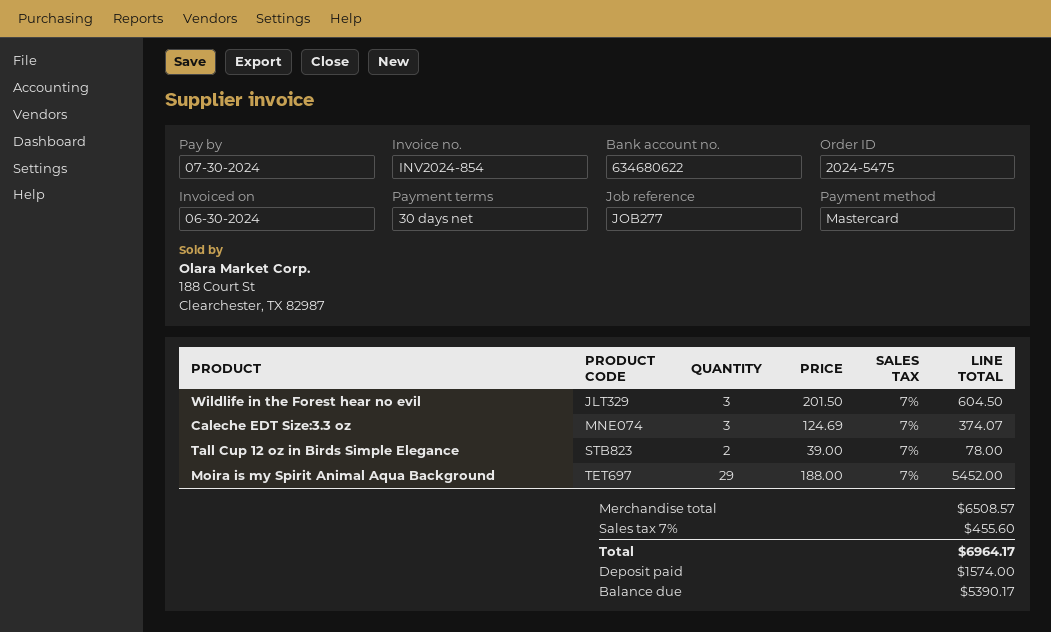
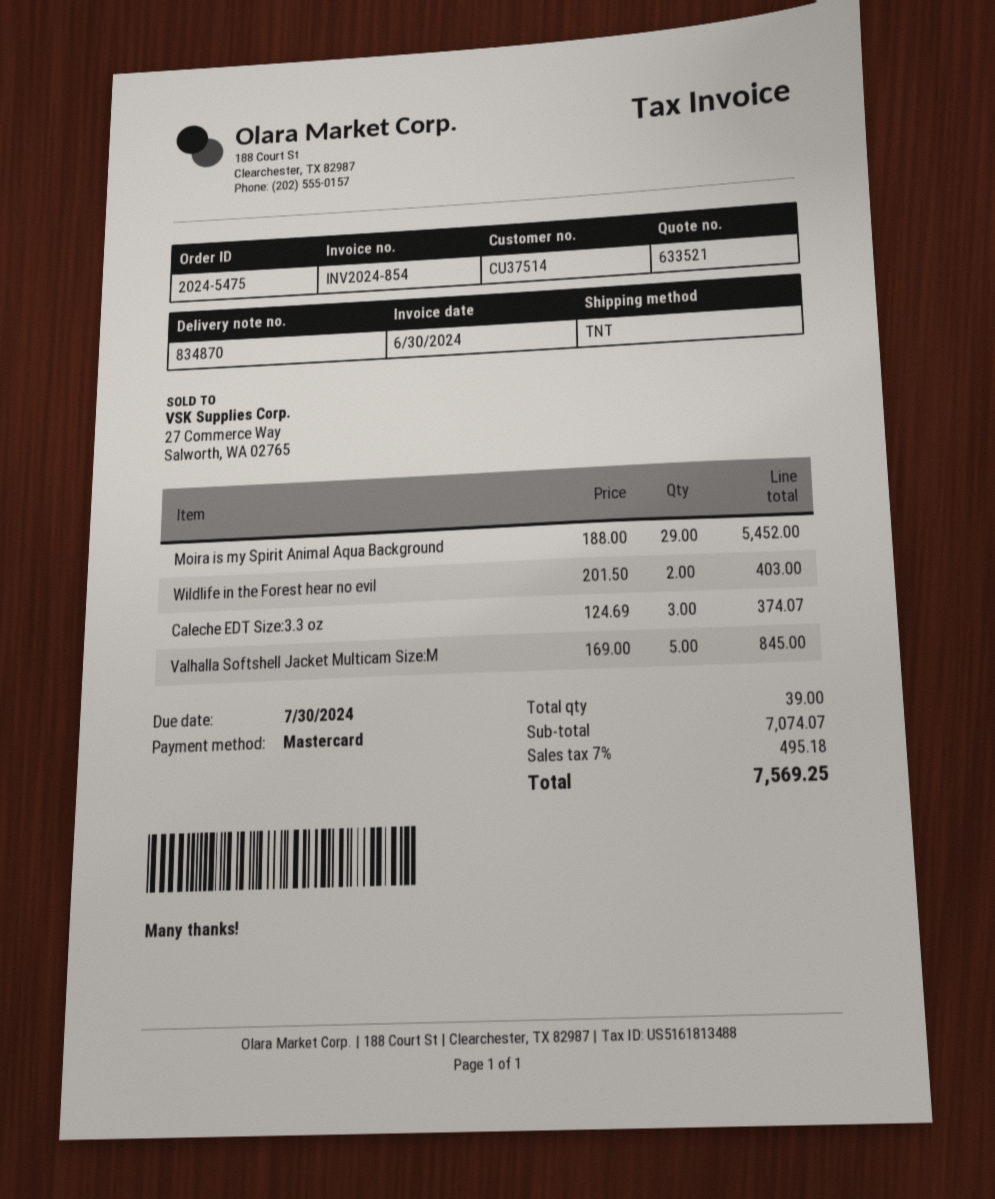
Wildlife in the Forest hear no evil: 3 x 201.50 = 604.50 -> 2 x 201.50 = 403.00
Tall Cup 12 oz in Birds Simple Elegance: 2 x 39.00 = 78.00 -> none
Valhalla Softshell Jacket Multicam Size:M: none -> 5 x 169.00 = 845.00
subtotal: 6508.57 -> 7074.07
tax: 7% = 455.60 -> 7% = 495.18
total: 6964.17 -> 7569.25

